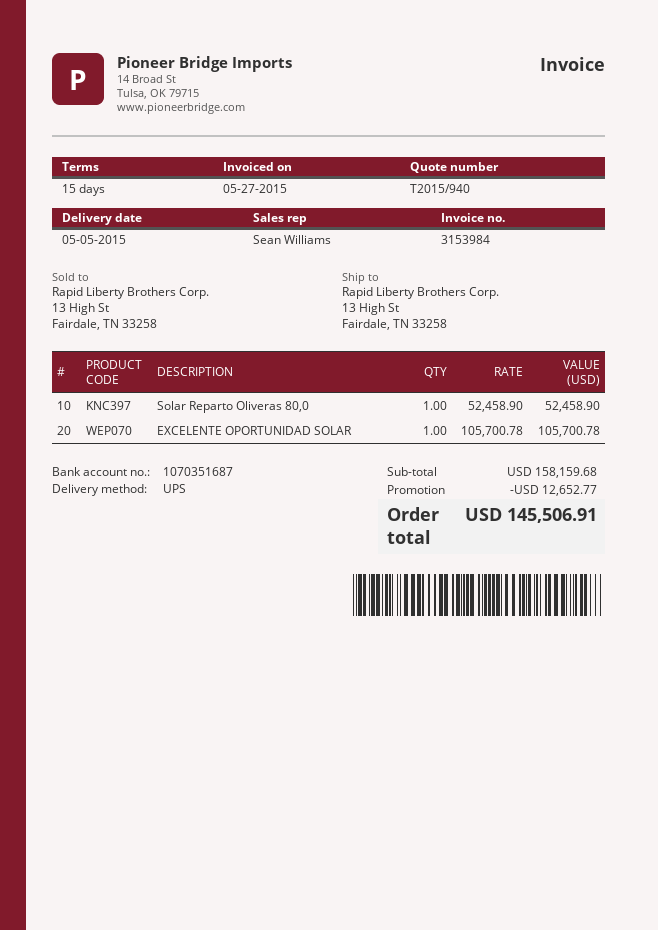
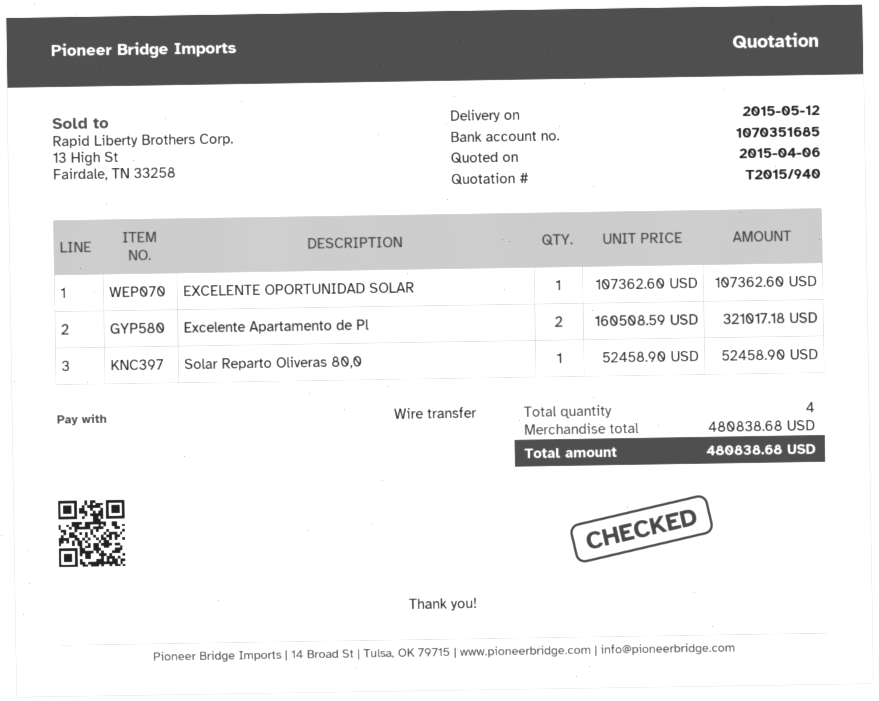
delivery date: 2015-05-05 -> 2015-05-12
bank account: 1070351687 -> 1070351685
EXCELENTE OPORTUNIDAD SOLAR: 1 x 105700.78 = 105700.78 -> 1 x 107362.60 = 107362.60
Excelente Apartamento de Pl: none -> 2 x 160508.59 = 321017.18
subtotal: 158159.68 -> 480838.68
discount: 12652.77 -> none
total: 145506.91 -> 480838.68

